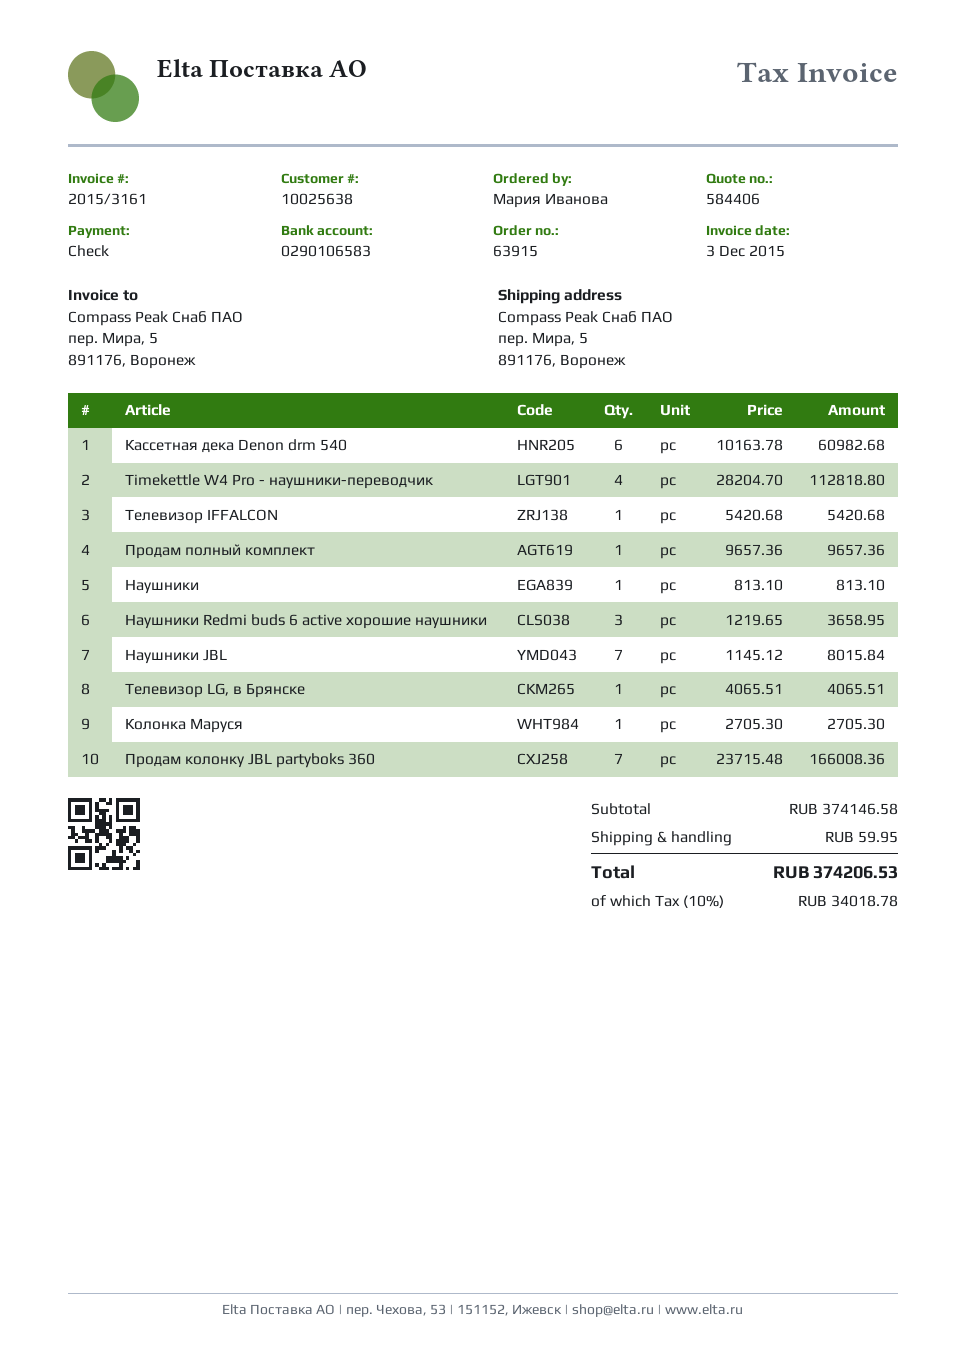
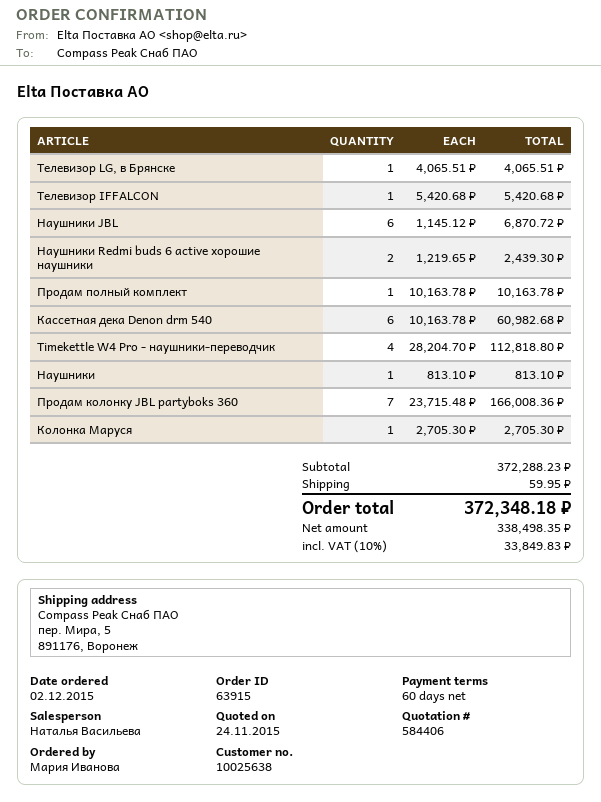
Продам полный комплект: 1 x 9657.36 = 9657.36 -> 1 x 10163.78 = 10163.78
Наушники Redmi buds 6 active хорошие наушники: 3 x 1219.65 = 3658.95 -> 2 x 1219.65 = 2439.30
Наушники JBL: 7 x 1145.12 = 8015.84 -> 6 x 1145.12 = 6870.72
subtotal: 374146.58 -> 372288.23
tax: 10% = 34018.78 -> 10% = 33849.83
total: 374206.53 -> 372348.18

